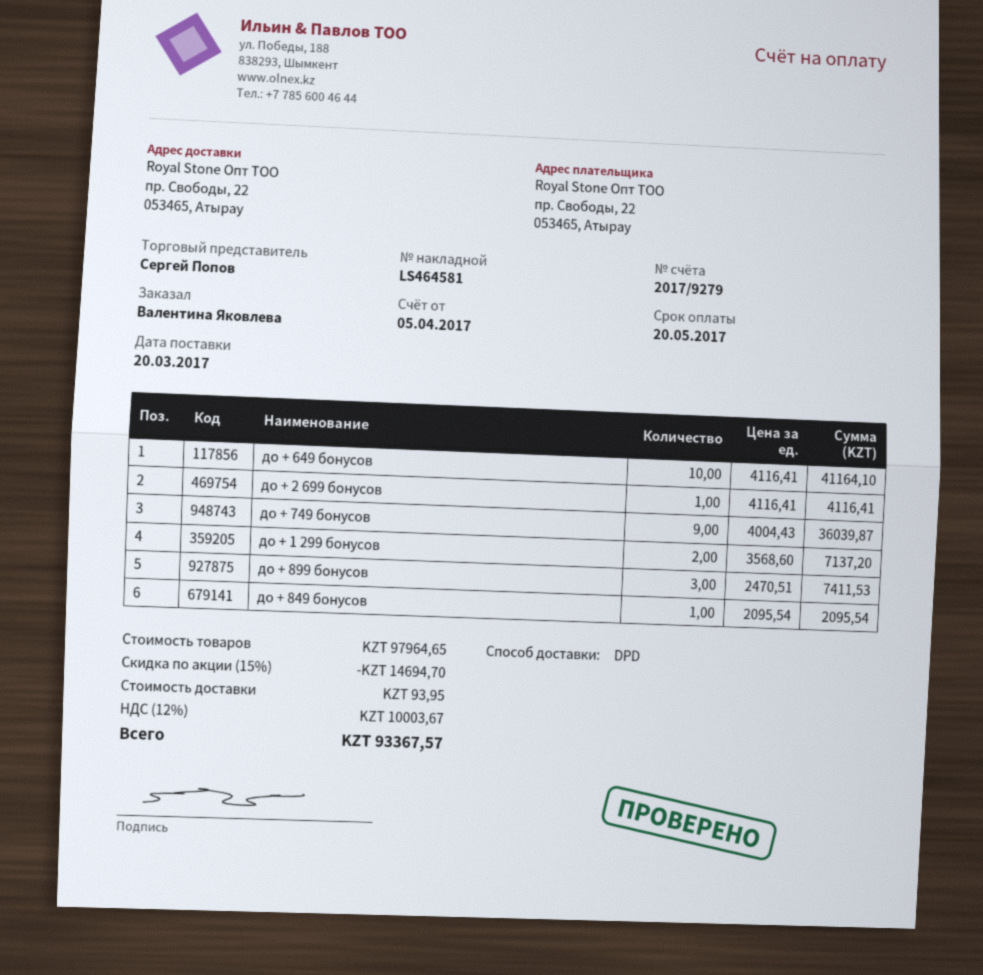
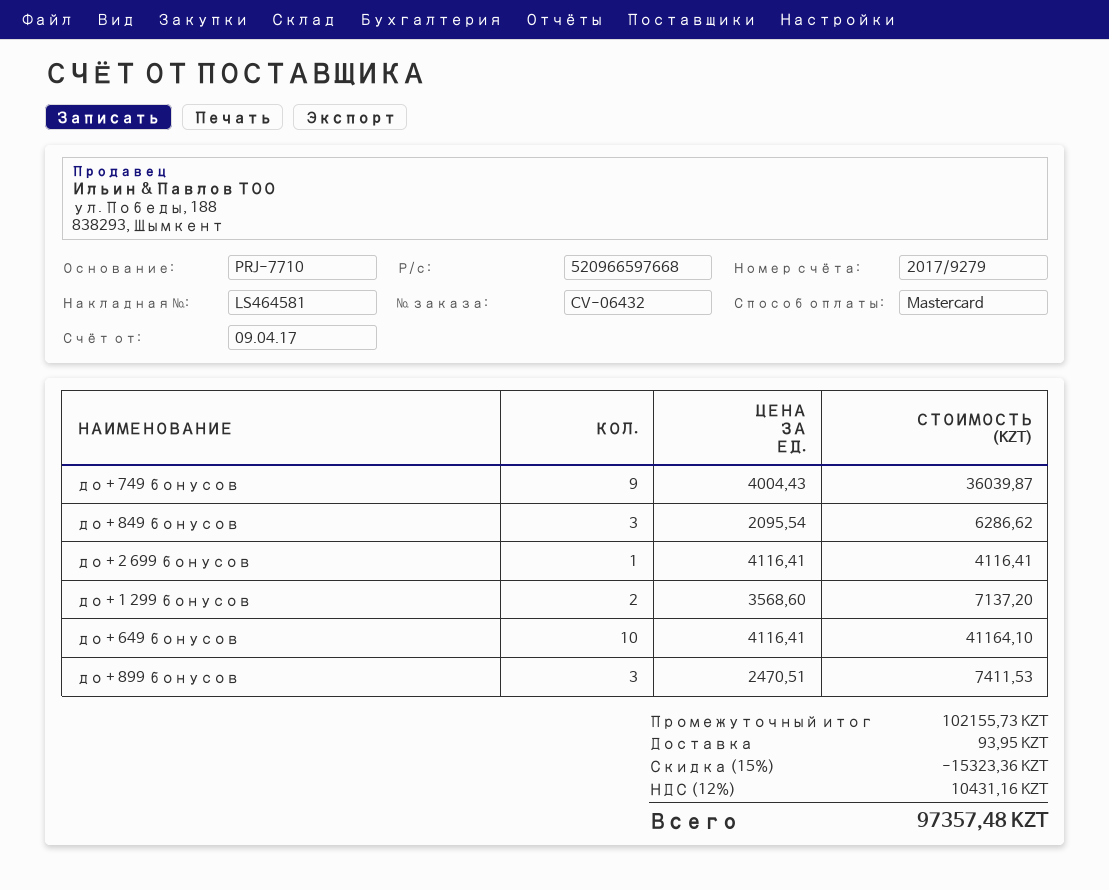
invoice date: 2017-04-05 -> 2017-04-09
до + 849 бонусов: 1 x 2095.54 = 2095.54 -> 3 x 2095.54 = 6286.62
subtotal: 97964.65 -> 102155.73
discount: 15% = 14694.70 -> 15% = 15323.36
tax: 12% = 10003.67 -> 12% = 10431.16
total: 93367.57 -> 97357.48

